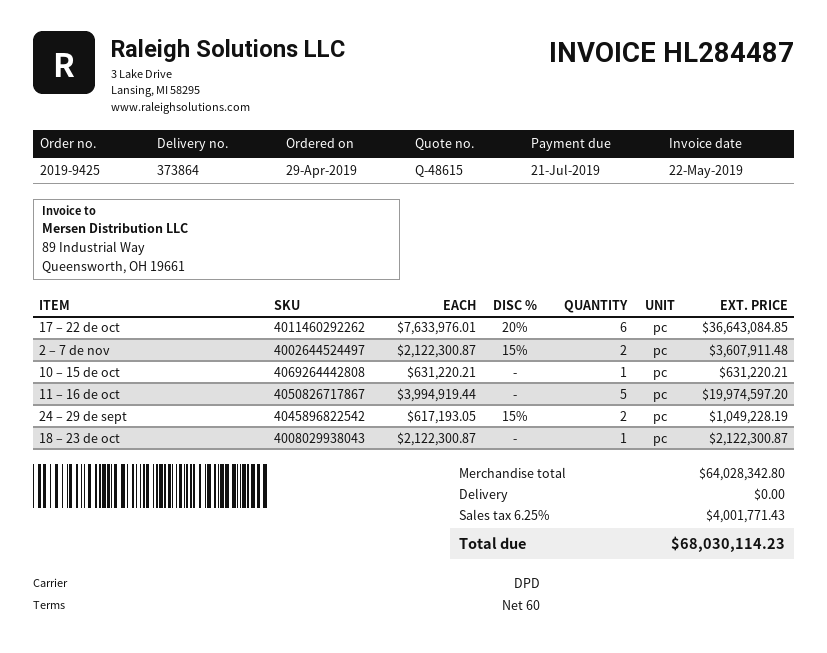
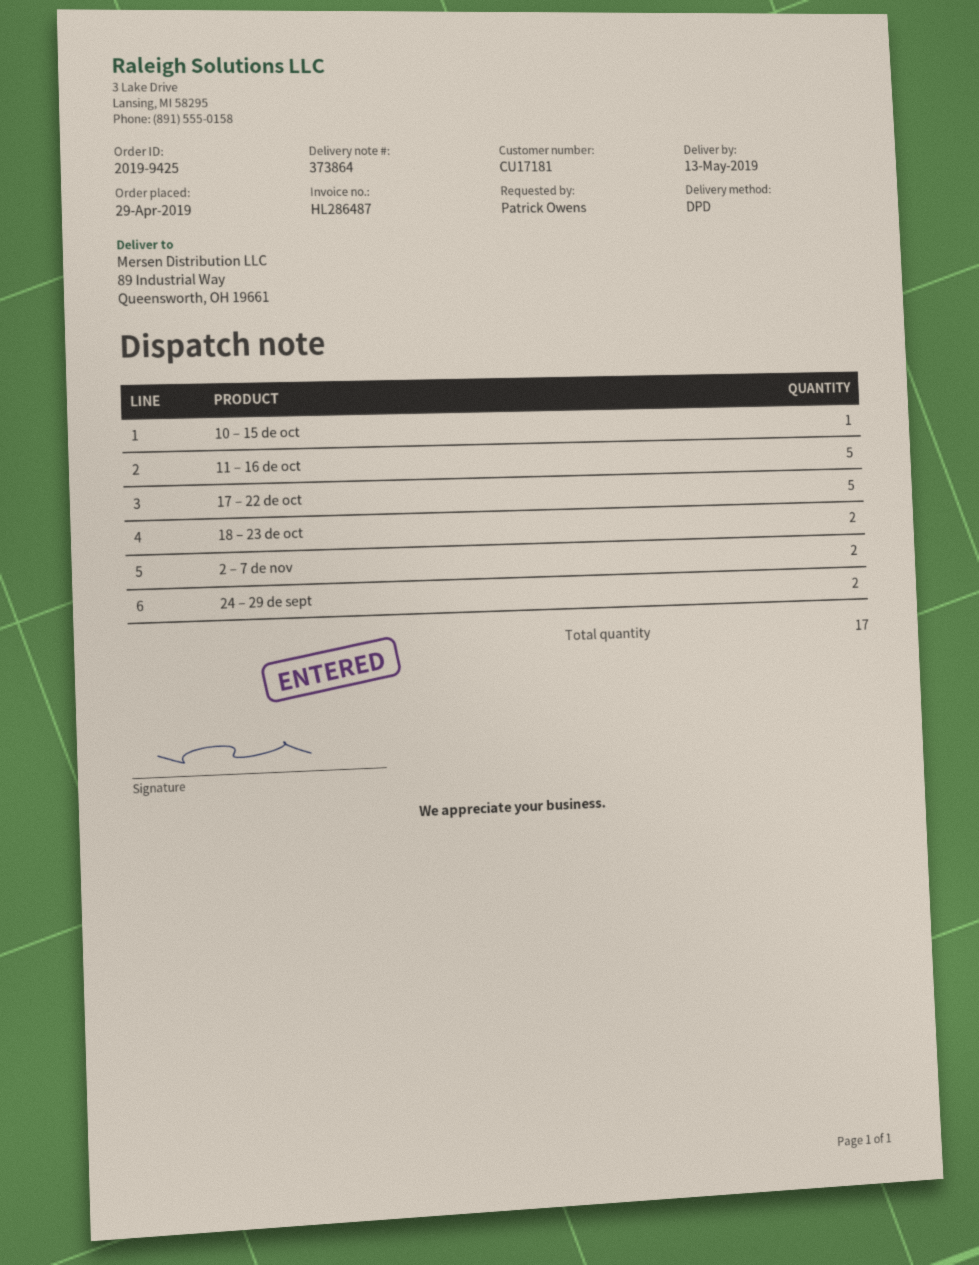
invoice number: HL284487 -> HL286487
17 – 22 de oct: 6 -> 5
18 – 23 de oct: 1 -> 2

